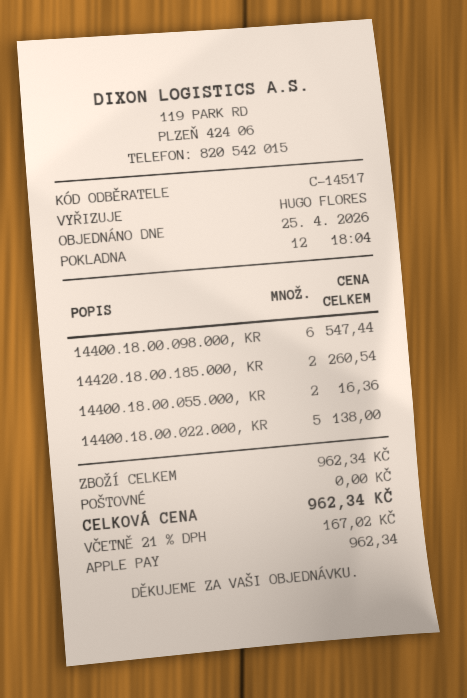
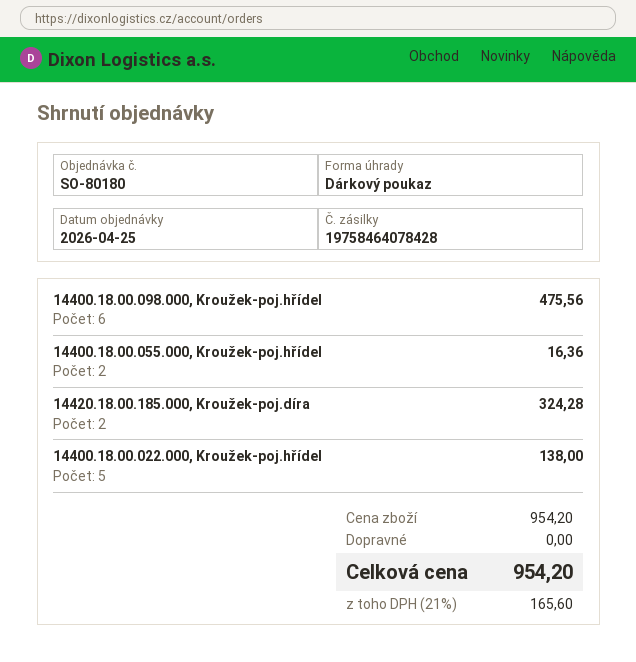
payment method: Apple Pay -> gift card
14400.18.00.098.000, KR: 6 for 547.44 -> 6 for 475.56
14420.18.00.185.000, KR: 2 for 260.54 -> 2 for 324.28
subtotal: 962.34 -> 954.20
tax: 21% = 167.02 -> 21% = 165.60
total: 962.34 -> 954.20

